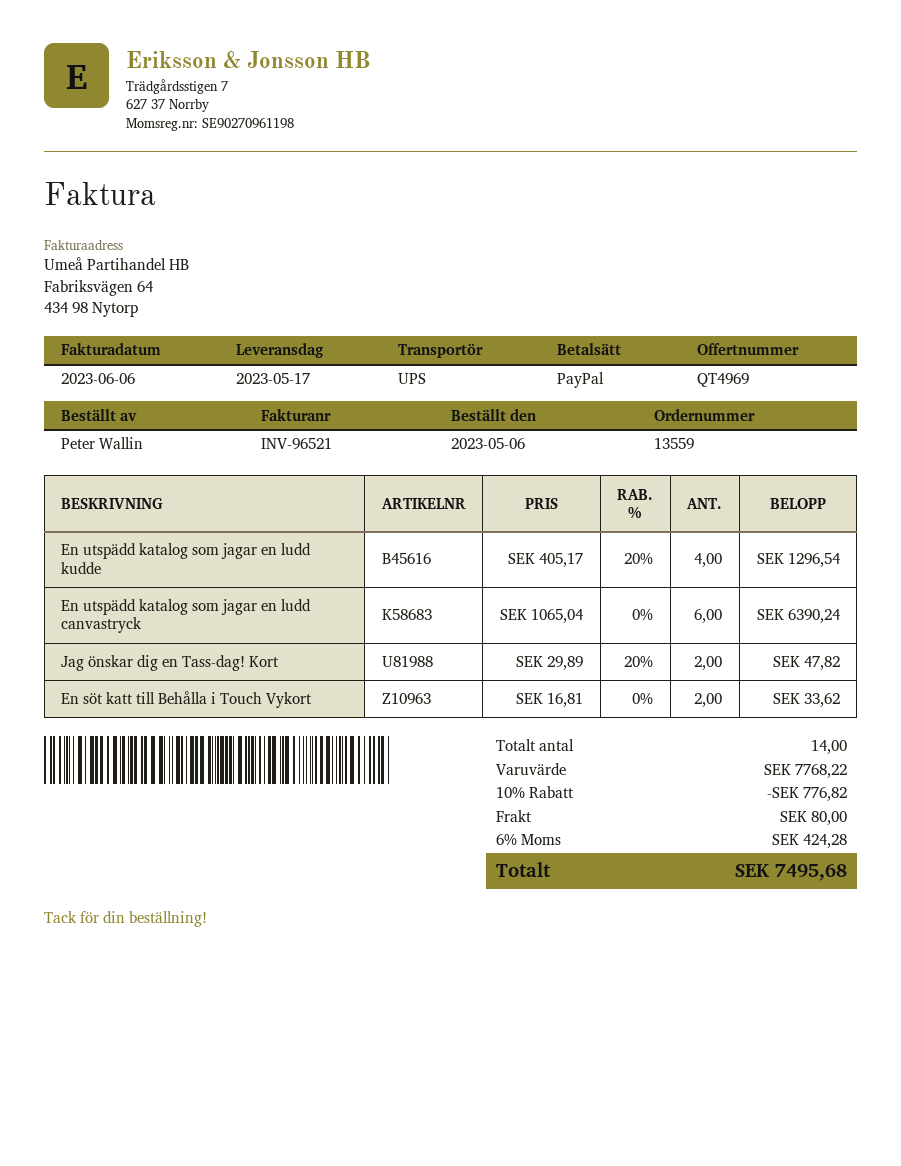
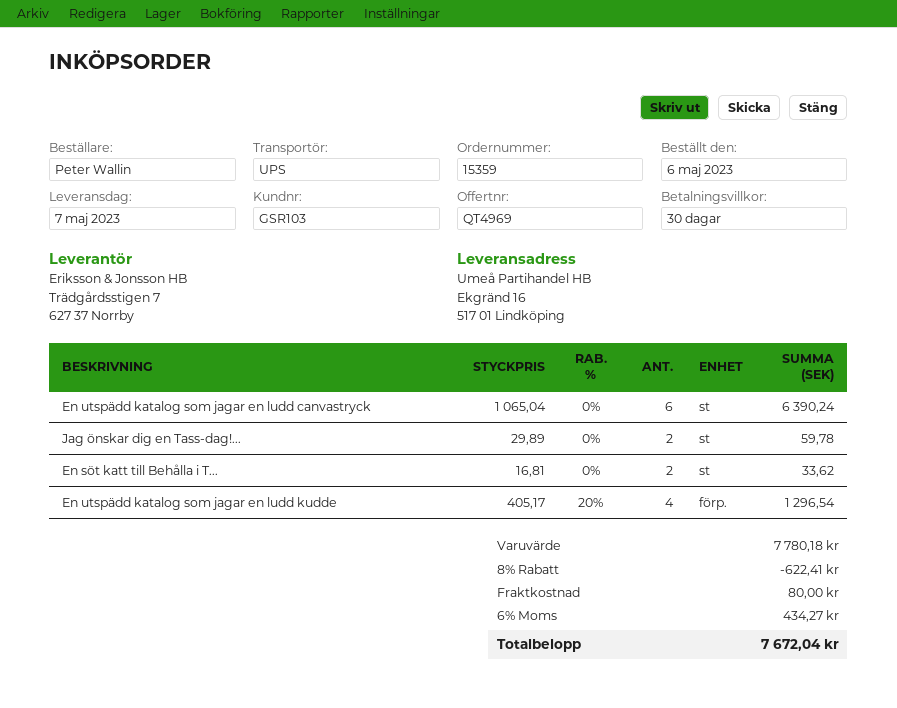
order number: 13559 -> 15359
delivery date: 2023-05-17 -> 2023-05-07
Jag önskar dig en Tass-dag! Kort: 2 x 29.89 - 20% = 47.82 -> 2 x 29.89 = 59.78
subtotal: 7768.22 -> 7780.18
discount: 10% = 776.82 -> 8% = 622.41
tax: 6% = 424.28 -> 6% = 434.27
total: 7495.68 -> 7672.04

